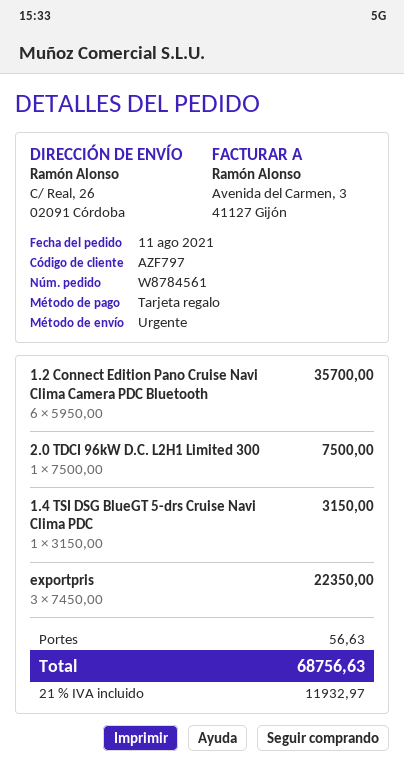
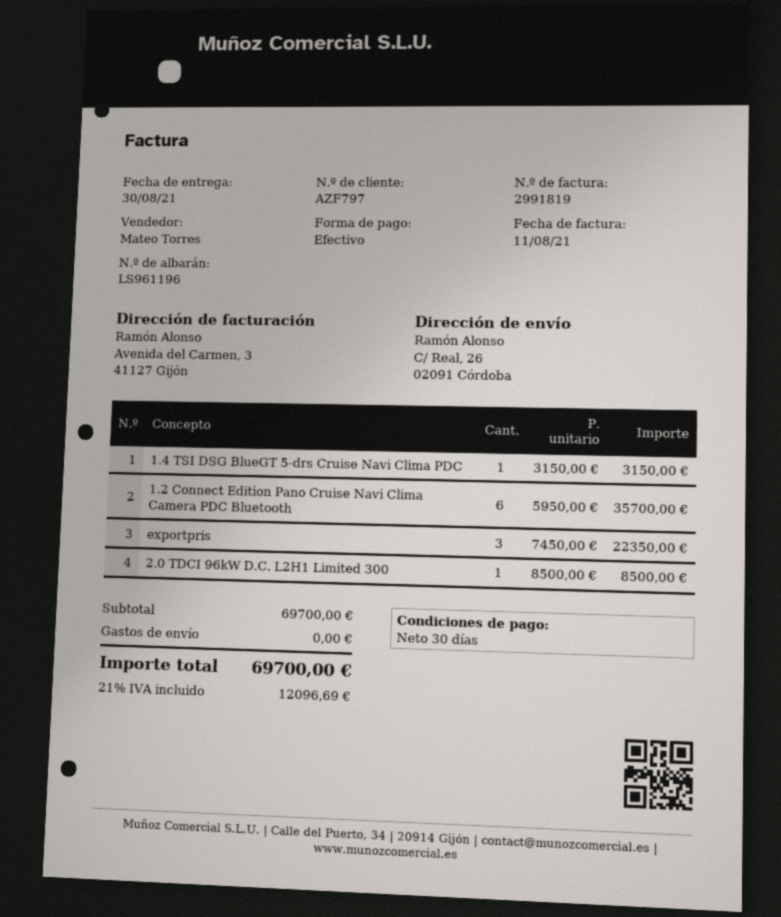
payment method: gift card -> cash
2.0 TDCI 96kW D.C. L2H1 Limited 300: 1 x 7500.00 = 7500.00 -> 1 x 8500.00 = 8500.00
shipping: 56.63 -> 0.00
tax: 21% = 11932.97 -> 21% = 12096.69
total: 68756.63 -> 69700.00

